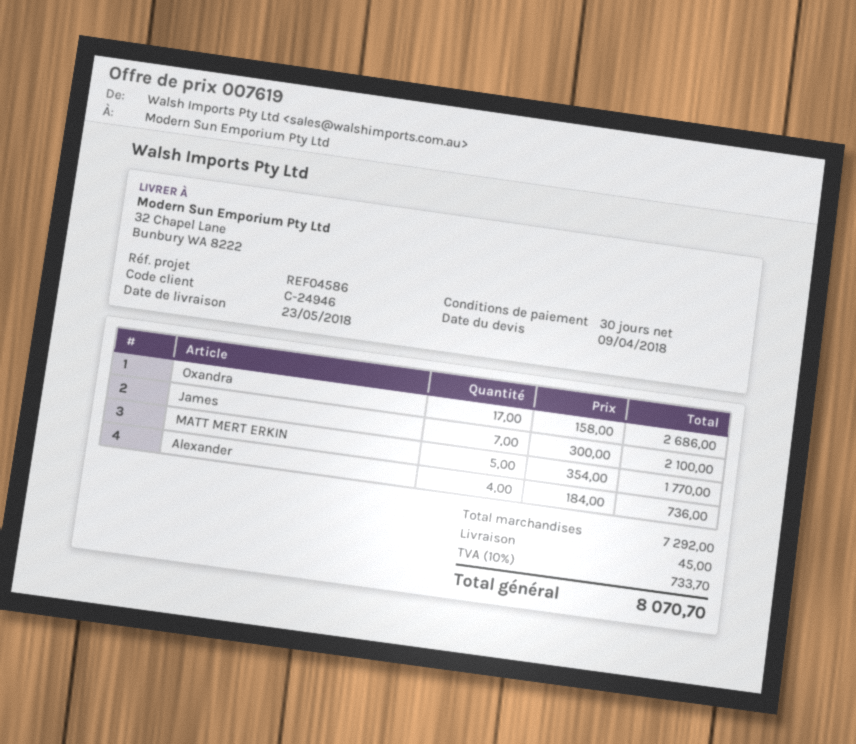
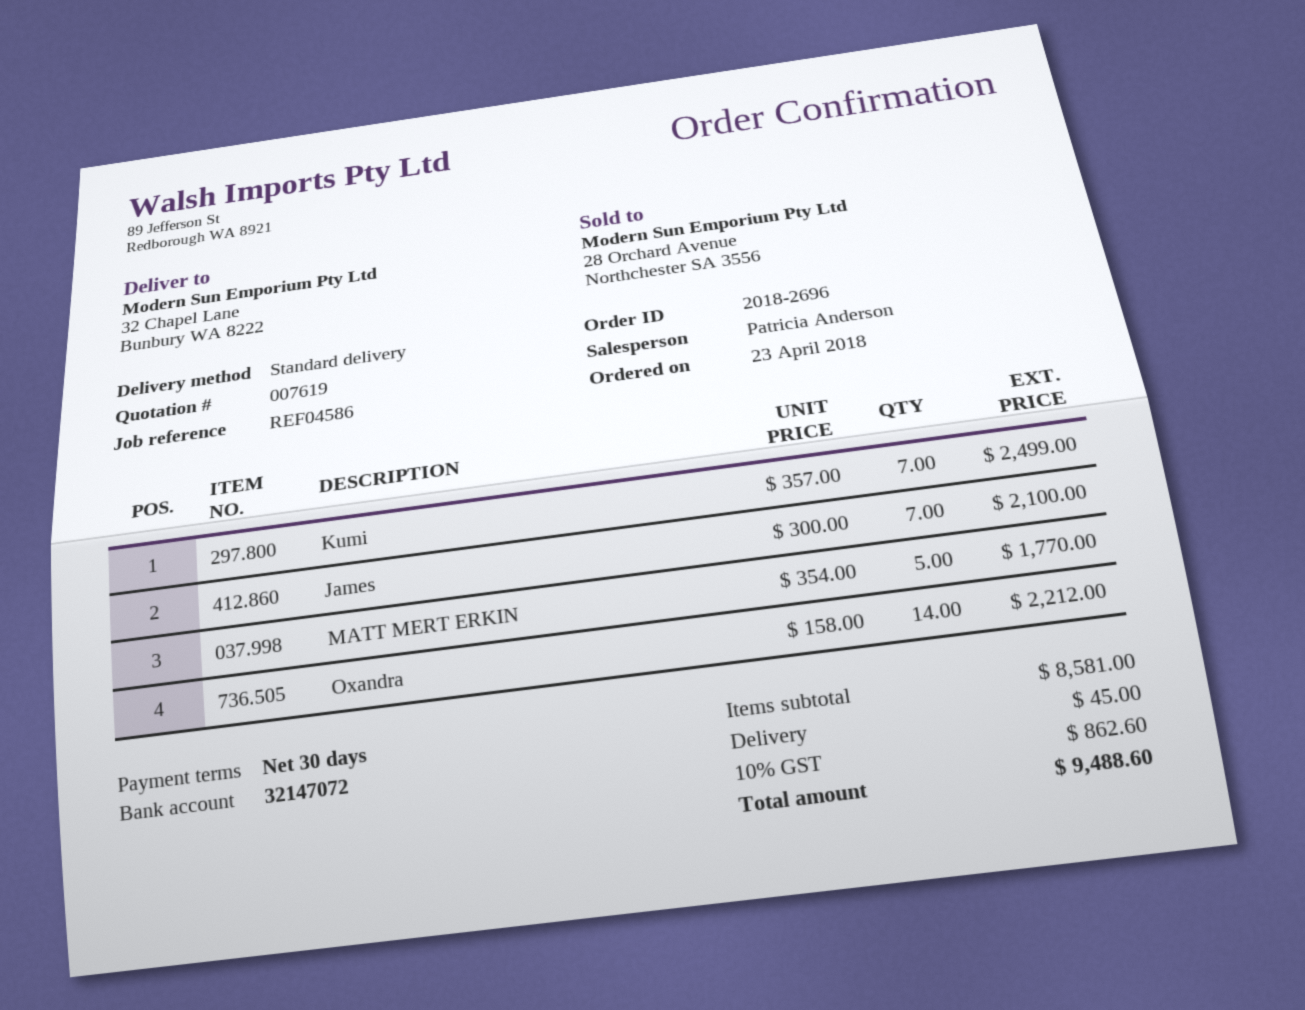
Oxandra: 17 x 158.00 = 2686.00 -> 14 x 158.00 = 2212.00
Alexander: 4 x 184.00 = 736.00 -> none
Kumi: none -> 7 x 357.00 = 2499.00
subtotal: 7292.00 -> 8581.00
tax: 10% = 733.70 -> 10% = 862.60
total: 8070.70 -> 9488.60

